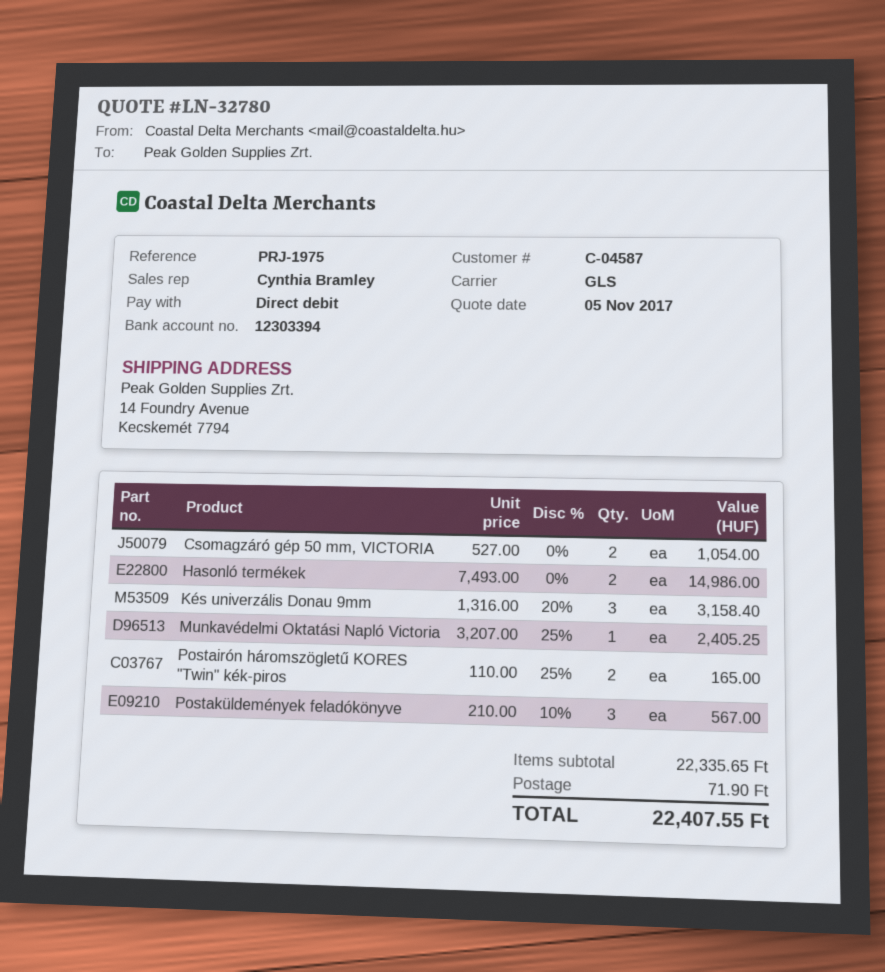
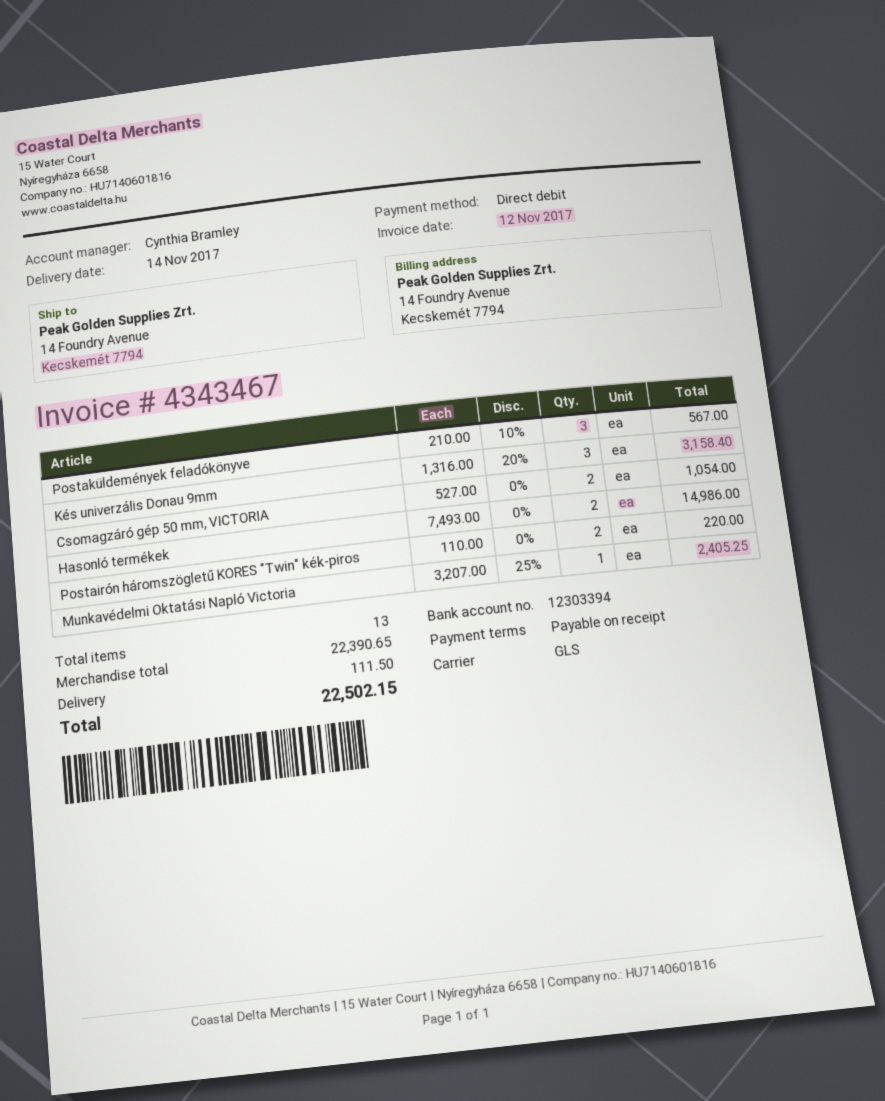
Postairón háromszögletű KORES "Twin" kék-piros: 2 x 110.00 - 25% = 165.00 -> 2 x 110.00 = 220.00
subtotal: 22335.65 -> 22390.65
shipping: 71.90 -> 111.50
total: 22407.55 -> 22502.15

